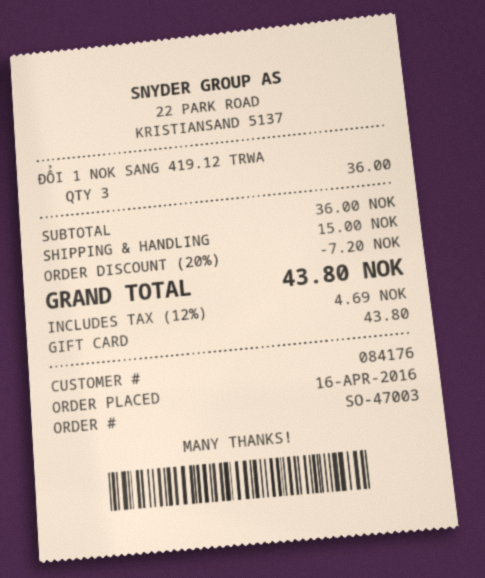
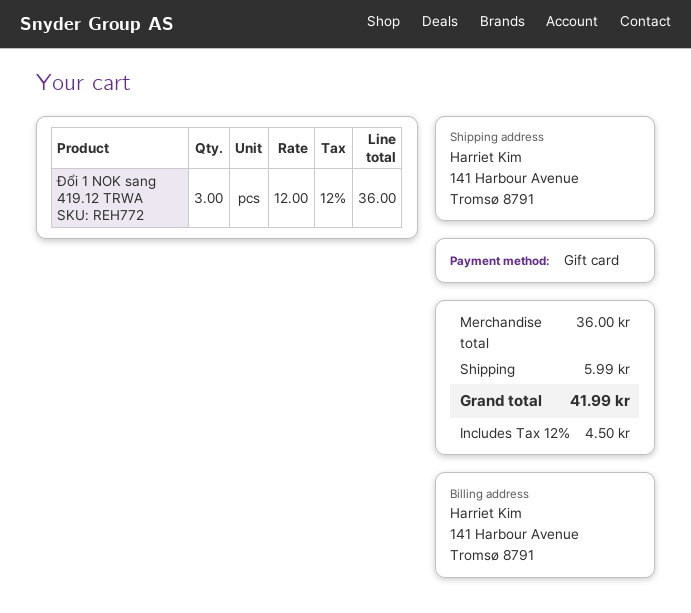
discount: 20% = 7.20 -> none
shipping: 15.00 -> 5.99
tax: 12% = 4.69 -> 12% = 4.50
total: 43.80 -> 41.99

